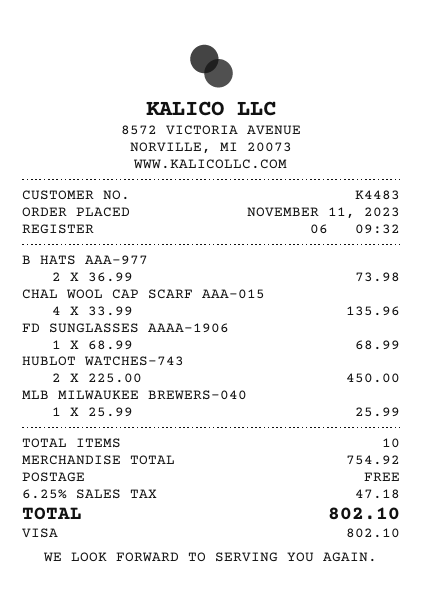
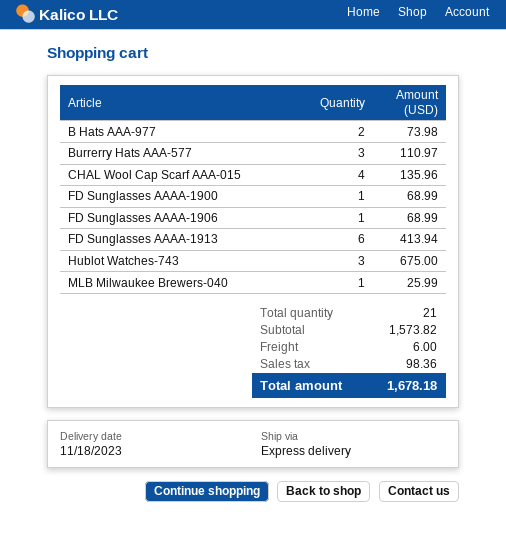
HUBLOT WATCHES-743: 2 for 450.00 -> 3 for 675.00
Burrerry Hats AAA-577: none -> 3 for 110.97
FD Sunglasses AAAA-1900: none -> 1 for 68.99
FD Sunglasses AAAA-1913: none -> 6 for 413.94
total quantity: 10 -> 21
subtotal: 754.92 -> 1573.82
shipping: 0.00 -> 6.00
tax: 47.18 -> 98.36
total: 802.10 -> 1678.18

